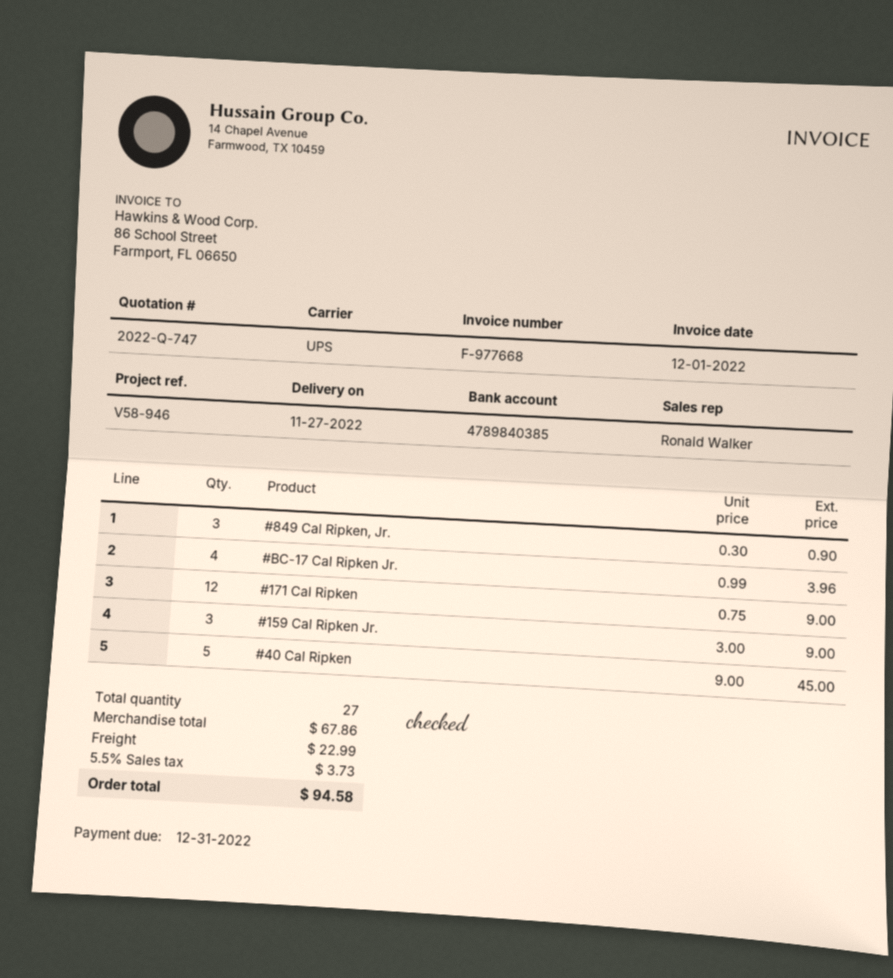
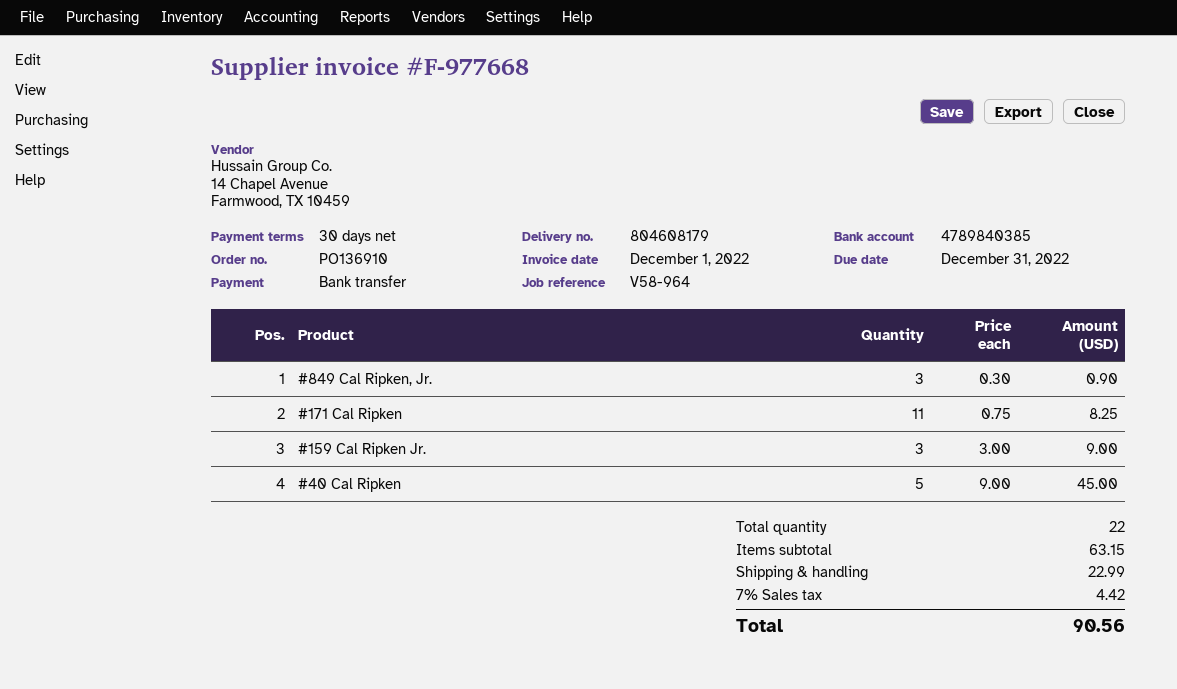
reference: V58-946 -> V58-964
#BC-17 Cal Ripken Jr.: 4 x 0.99 = 3.96 -> none
#171 Cal Ripken: 12 x 0.75 = 9.00 -> 11 x 0.75 = 8.25
total quantity: 27 -> 22
subtotal: 67.86 -> 63.15
tax: 5.5% = 3.73 -> 7% = 4.42
total: 94.58 -> 90.56

